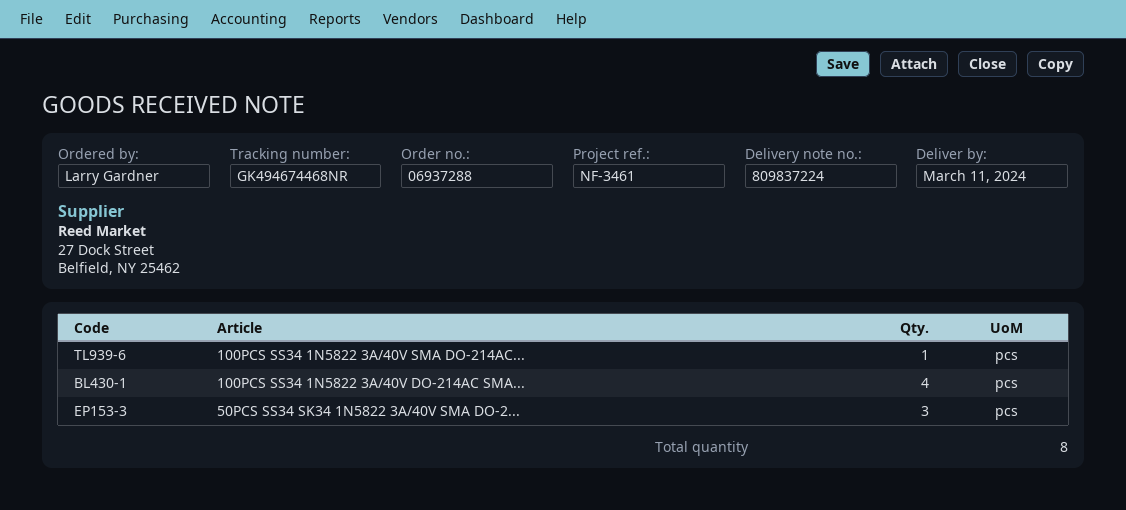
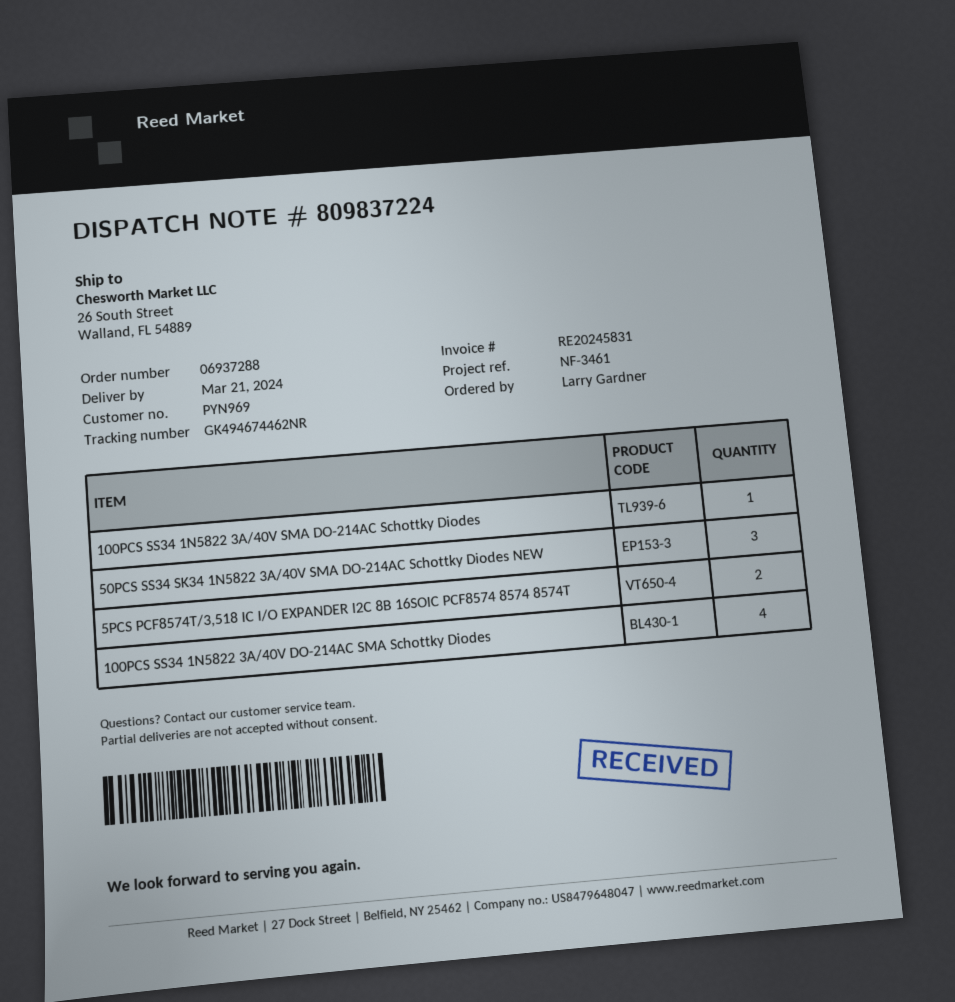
delivery date: 2024-03-11 -> 2024-03-21
tracking number: GK494674468NR -> GK494674462NR
5PCS PCF8574T/3,518 IC I/O EXPANDER I2C 8B 16SOIC PCF8574 8574 8574T: none -> 2

